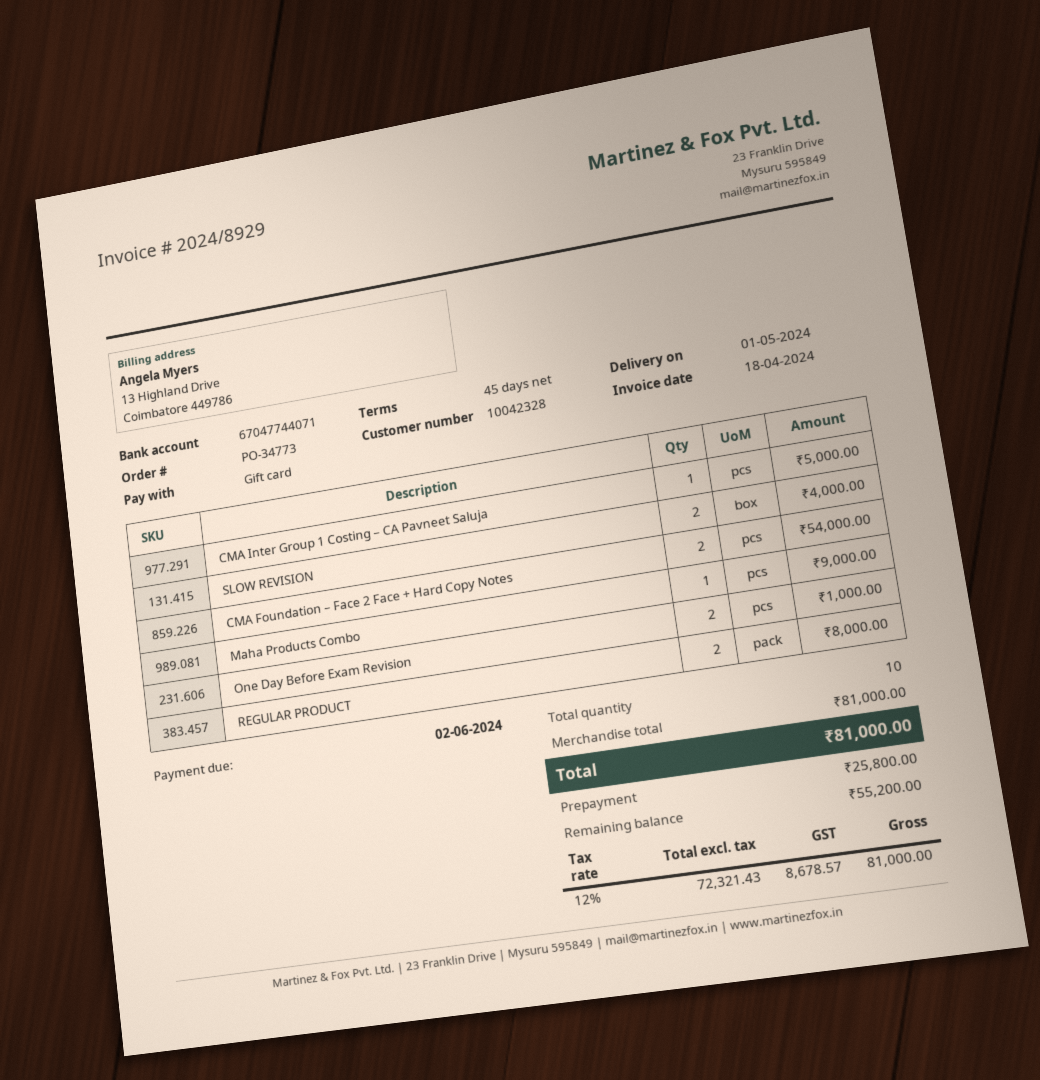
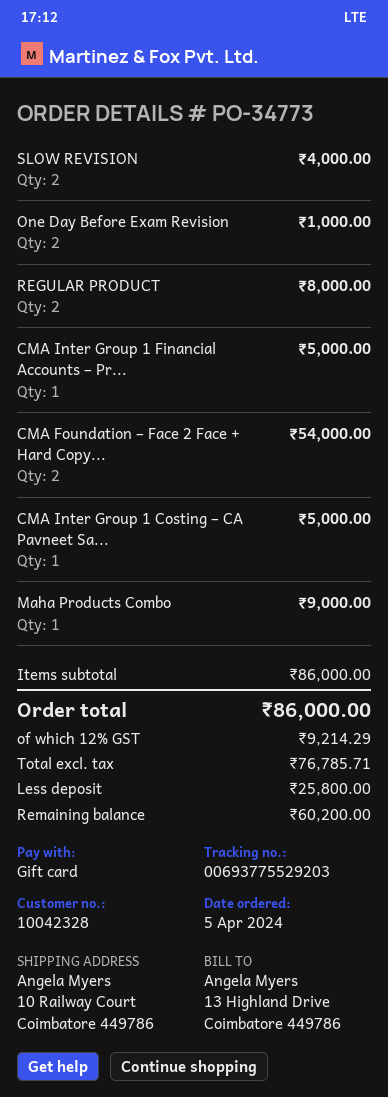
CMA Inter Group 1 Financial Accounts – Pr...: none -> 1 for 5000.00
subtotal: 81000.00 -> 86000.00
net: 72321.43 -> 76785.71
tax: 12% = 8678.57 -> 12% = 9214.29
total: 81000.00 -> 86000.00
balance: 55200.00 -> 60200.00

